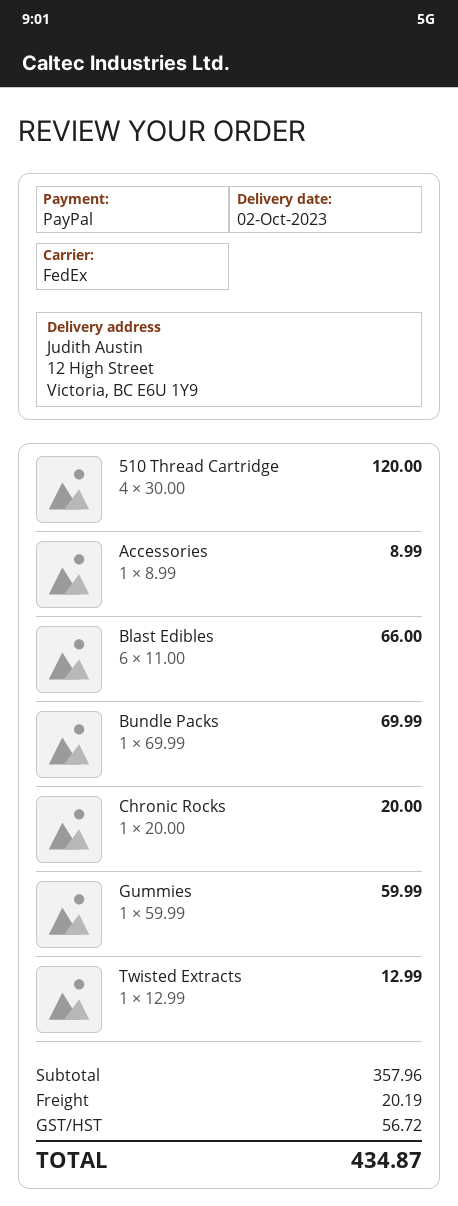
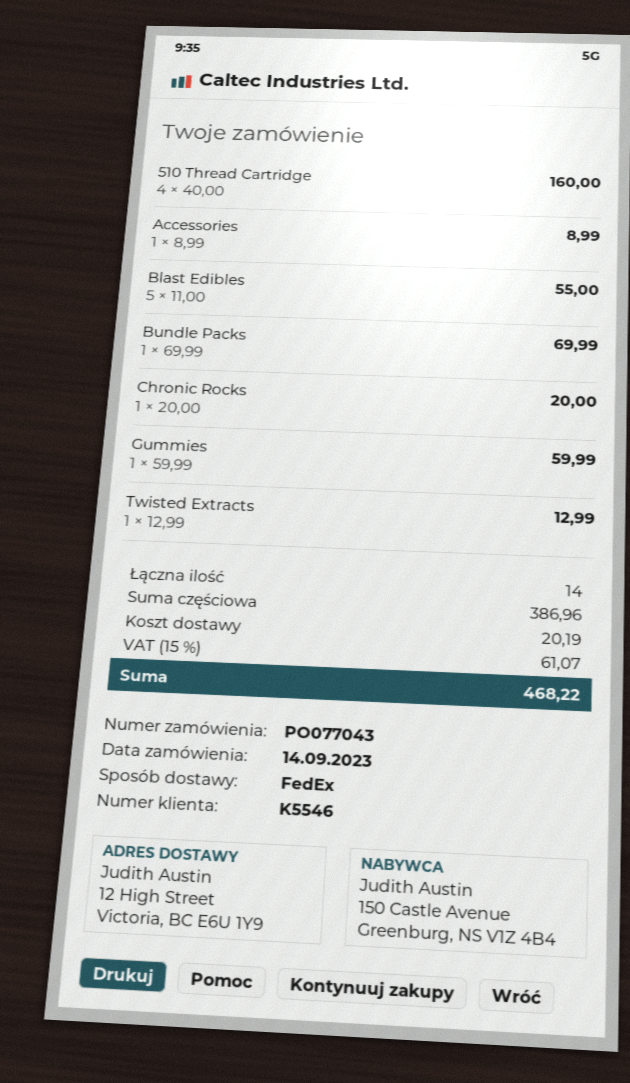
510 Thread Cartridge: 4 x 30.00 = 120.00 -> 4 x 40.00 = 160.00
Blast Edibles: 6 x 11.00 = 66.00 -> 5 x 11.00 = 55.00
subtotal: 357.96 -> 386.96
tax: 56.72 -> 61.07
total: 434.87 -> 468.22

